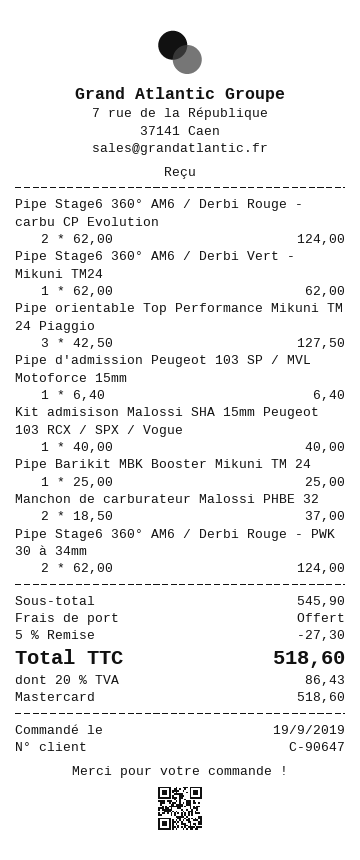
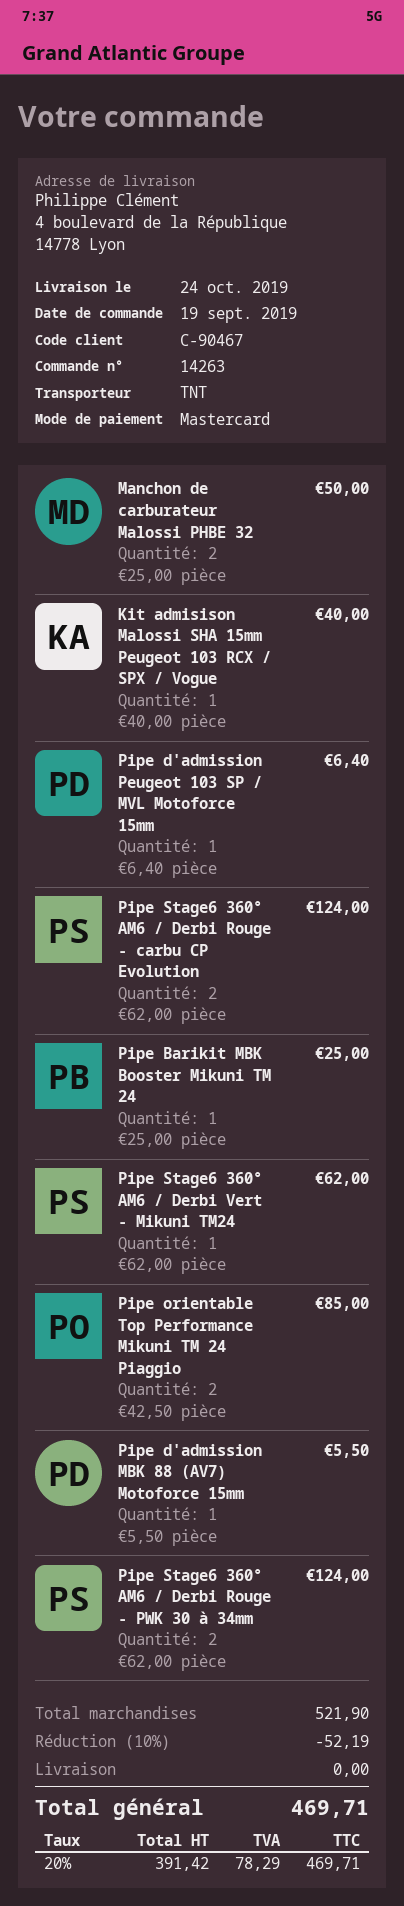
customer number: C-90647 -> C-90467
Pipe orientable Top Performance Mikuni TM 24 Piaggio: 3 x 42.50 = 127.50 -> 2 x 42.50 = 85.00
Manchon de carburateur Malossi PHBE 32: 2 x 18.50 = 37.00 -> 2 x 25.00 = 50.00
Pipe d'admission MBK 88 (AV7) Motoforce 15mm: none -> 1 x 5.50 = 5.50
subtotal: 545.90 -> 521.90
discount: 5% = 27.30 -> 10% = 52.19
tax: 20% = 86.43 -> 20% = 78.29
total: 518.60 -> 469.71

